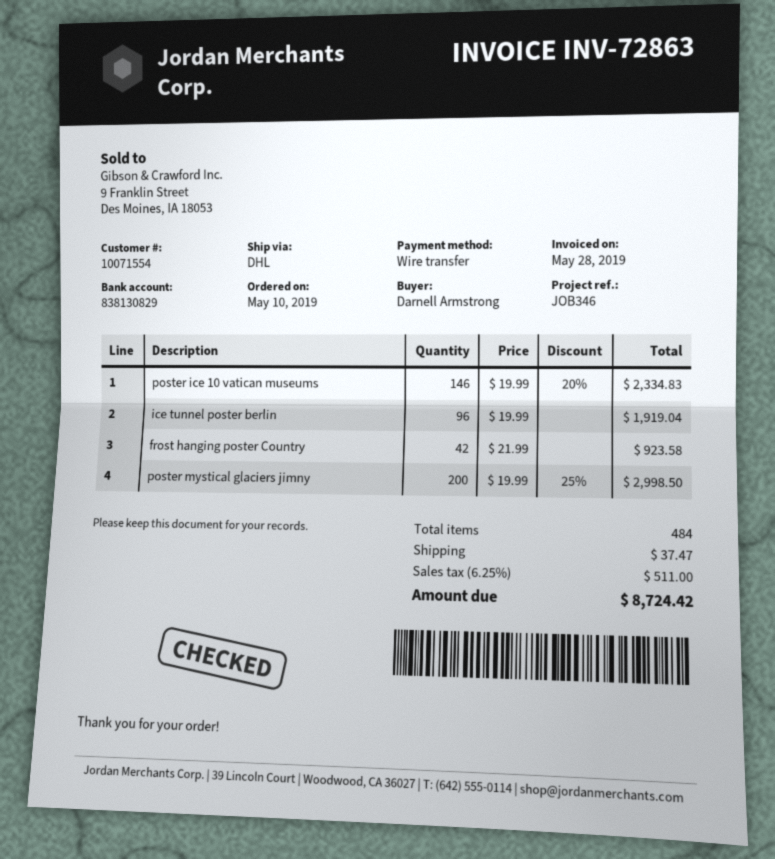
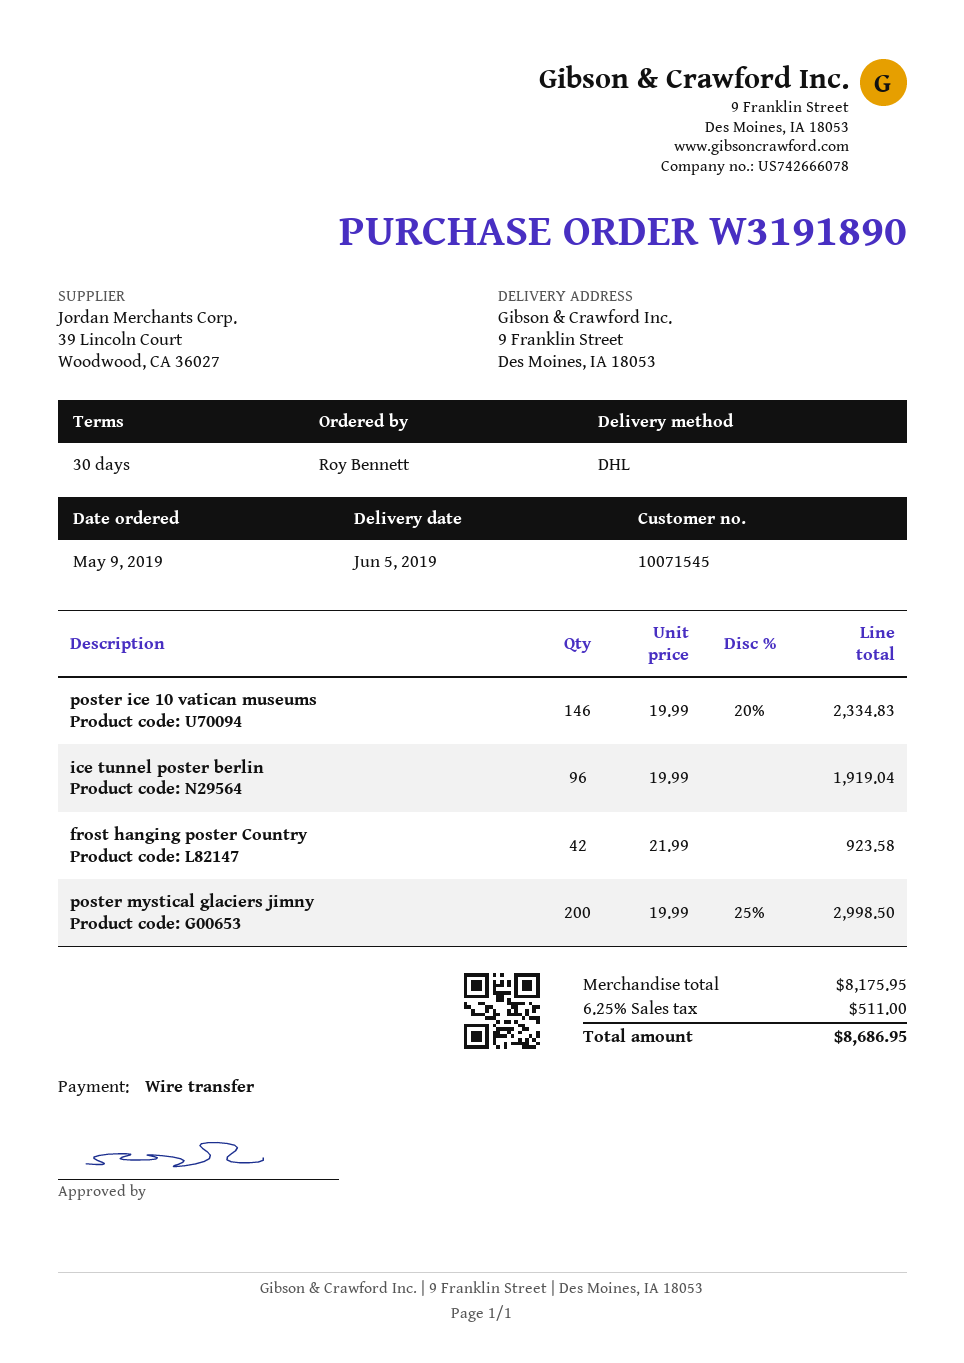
order date: 2019-05-10 -> 2019-05-09
customer number: 10071554 -> 10071545
ordered by: Darnell Armstrong -> Roy Bennett
shipping: 37.47 -> none
total: 8724.42 -> 8686.95

